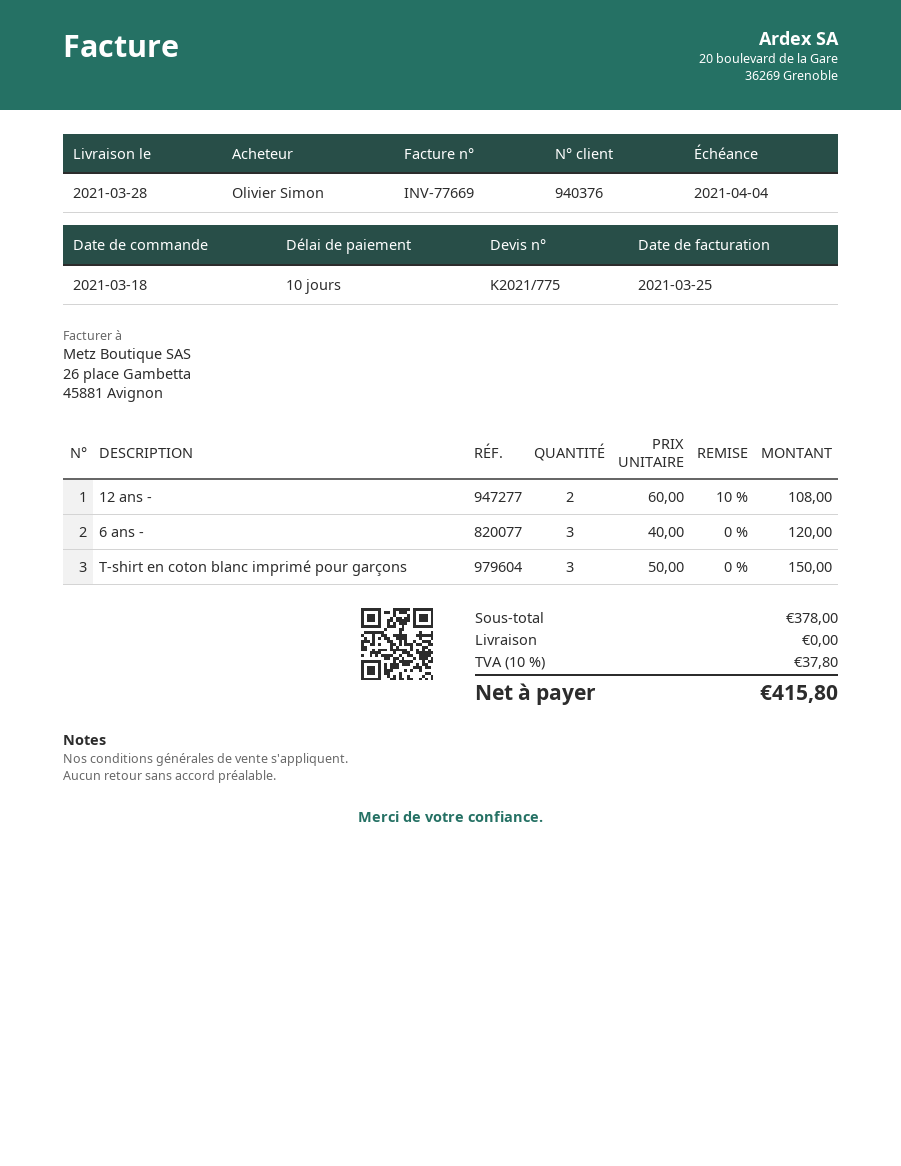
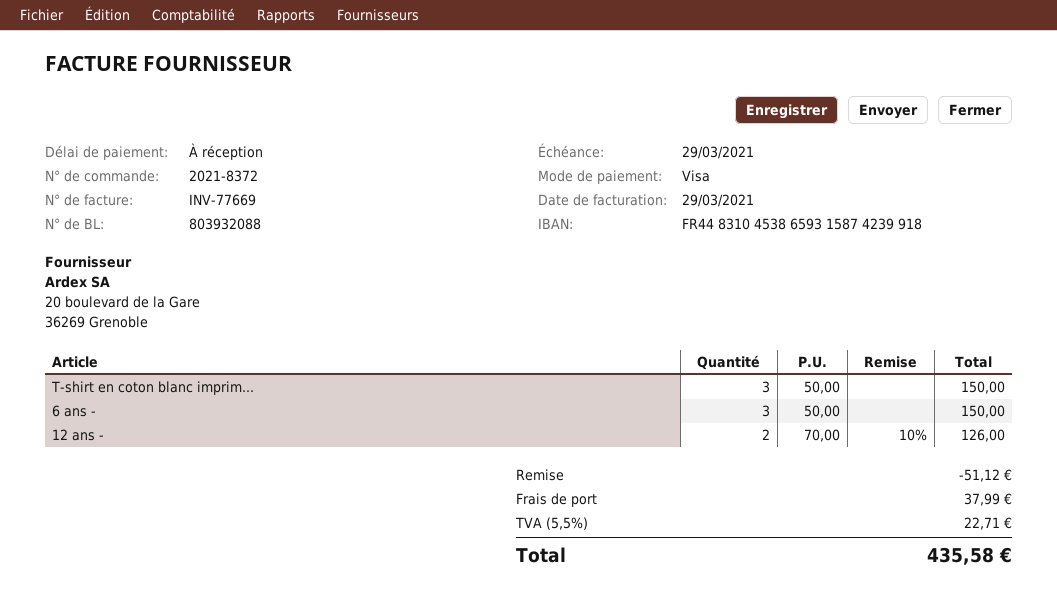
invoice date: 2021-03-25 -> 2021-03-29
payment terms: 10 days -> on receipt
due date: 2021-04-04 -> 2021-03-29
12 ans -: 2 x 60.00 - 10% = 108.00 -> 2 x 70.00 - 10% = 126.00
6 ans -: 3 x 40.00 = 120.00 -> 3 x 50.00 = 150.00
discount: none -> 51.12
shipping: 0.00 -> 37.99
tax: 10% = 37.80 -> 5.5% = 22.71
total: 415.80 -> 435.58

